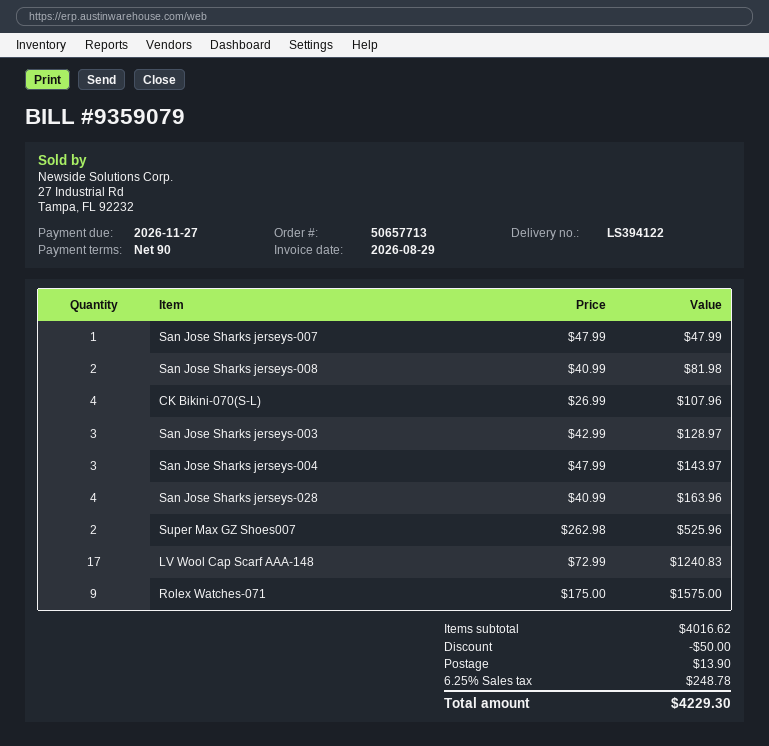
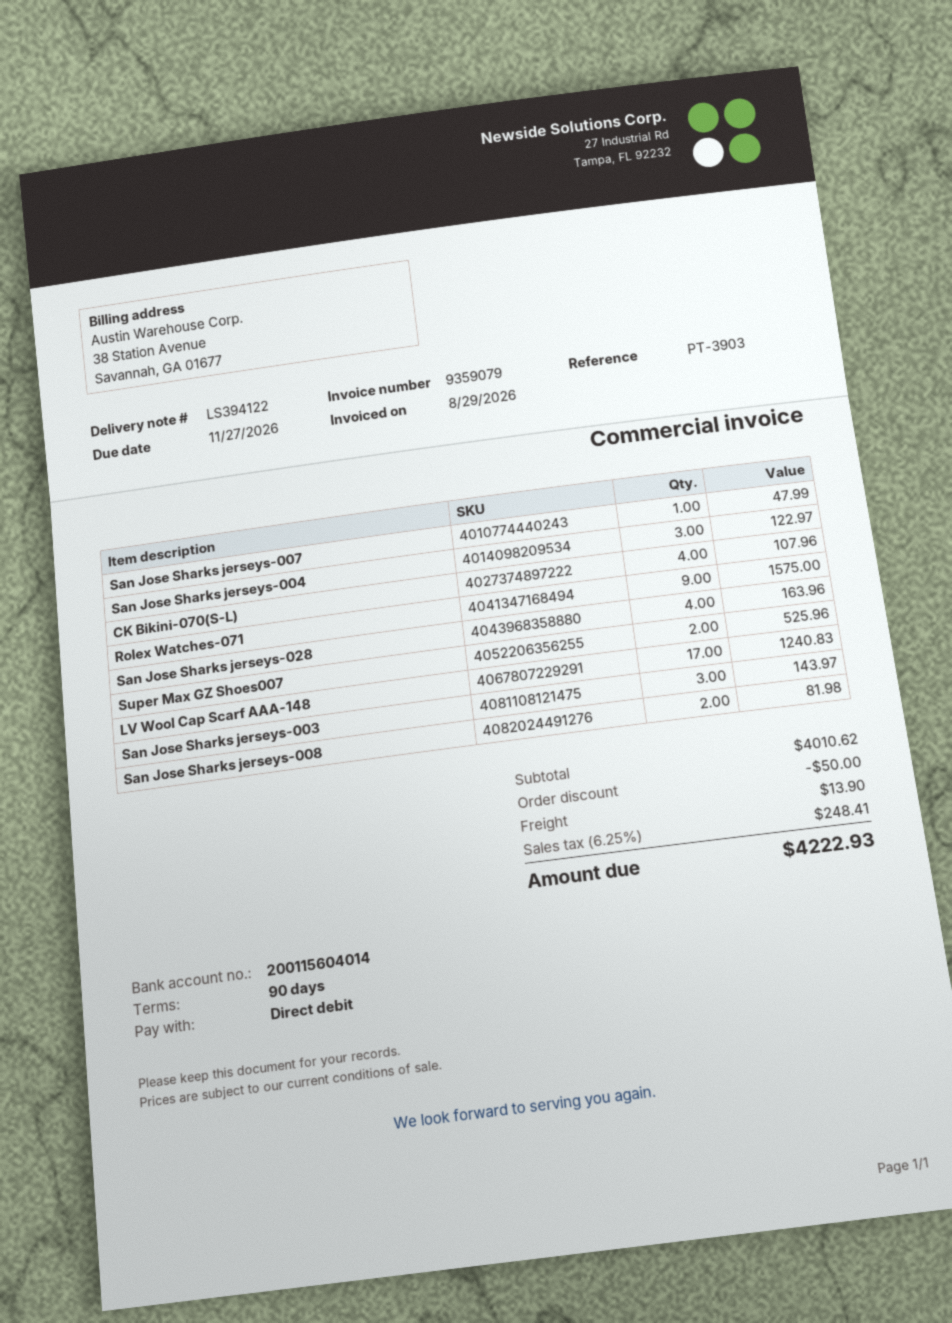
San Jose Sharks jerseys-003: 3 for 128.97 -> 3 for 143.97
San Jose Sharks jerseys-004: 3 for 143.97 -> 3 for 122.97
subtotal: 4016.62 -> 4010.62
tax: 6.25% = 248.78 -> 6.25% = 248.41
total: 4229.30 -> 4222.93

